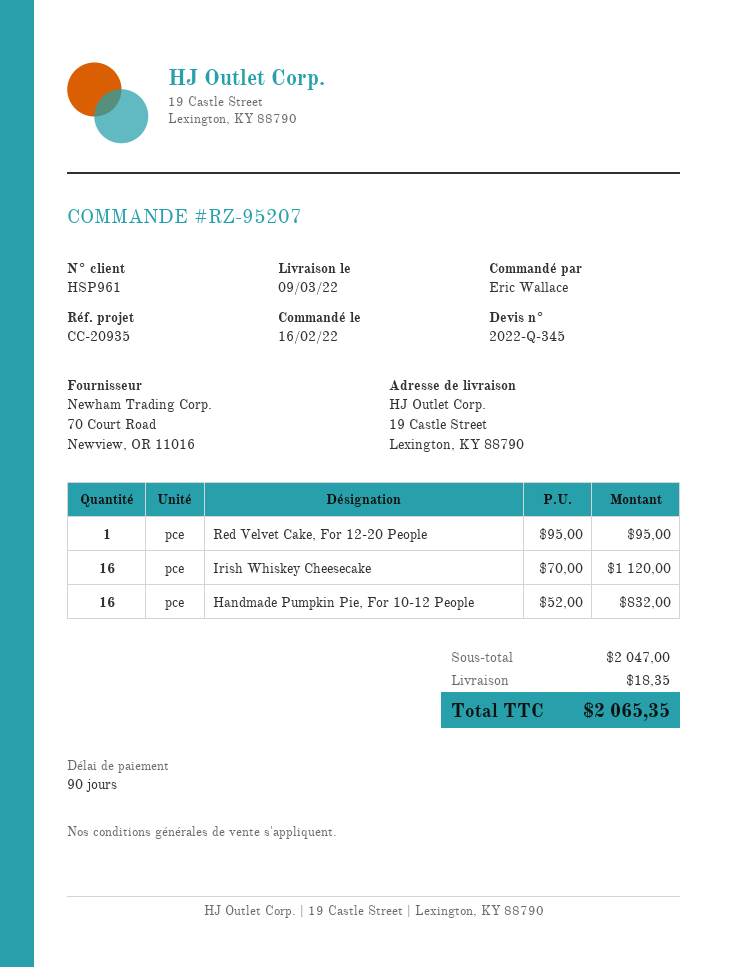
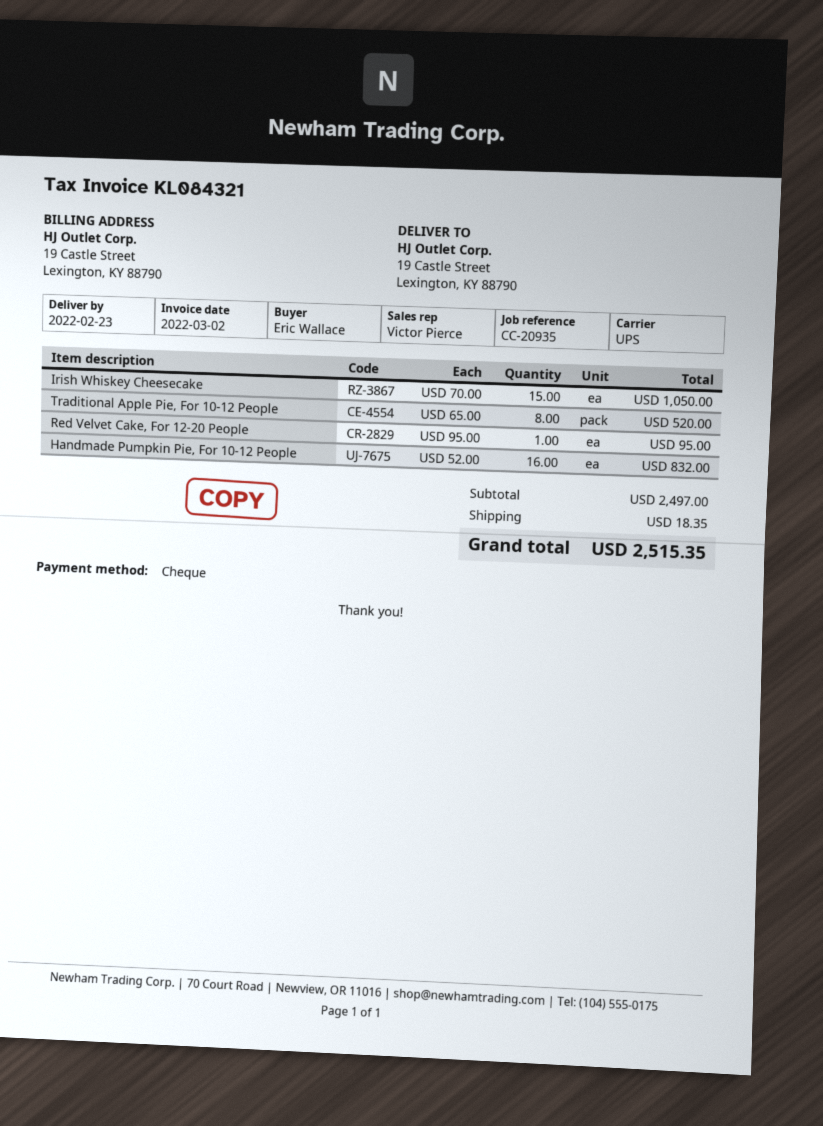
delivery date: 2022-03-09 -> 2022-02-23
Irish Whiskey Cheesecake: 16 x 70.00 = 1120.00 -> 15 x 70.00 = 1050.00
Traditional Apple Pie, For 10-12 People: none -> 8 x 65.00 = 520.00
subtotal: 2047.00 -> 2497.00
total: 2065.35 -> 2515.35

